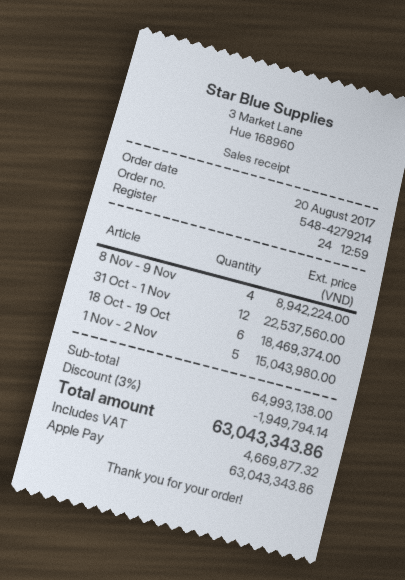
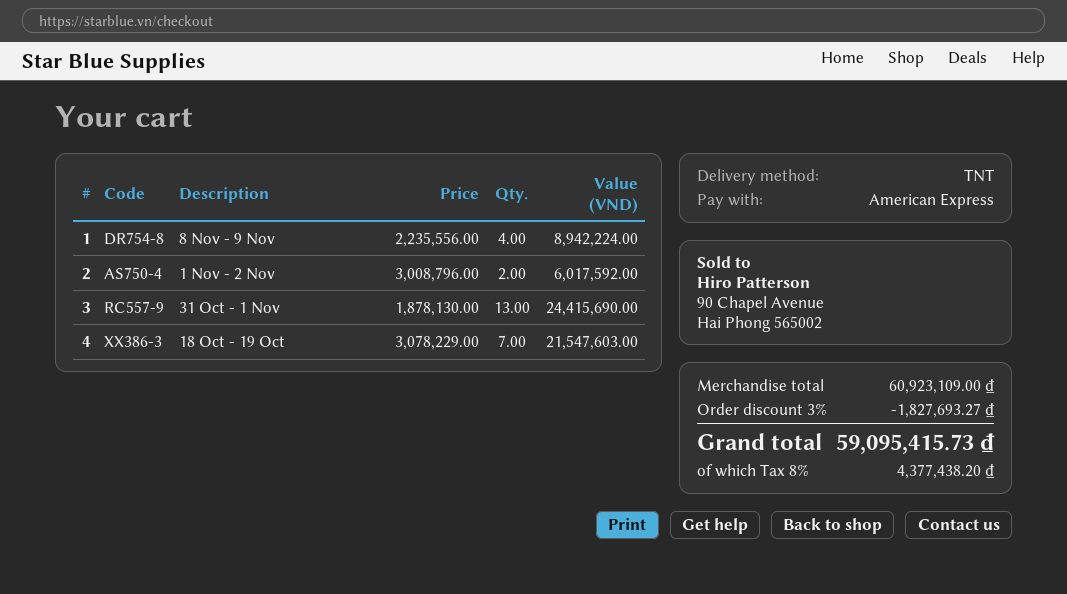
payment method: Apple Pay -> American Express
31 Oct - 1 Nov: 12 for 22537560.00 -> 13 for 24415690.00
18 Oct - 19 Oct: 6 for 18469374.00 -> 7 for 21547603.00
1 Nov - 2 Nov: 5 for 15043980.00 -> 2 for 6017592.00
subtotal: 64993138.00 -> 60923109.00
discount: 3% = 1949794.14 -> 3% = 1827693.27
tax: 4669877.32 -> 4377438.20
total: 63043343.86 -> 59095415.73

